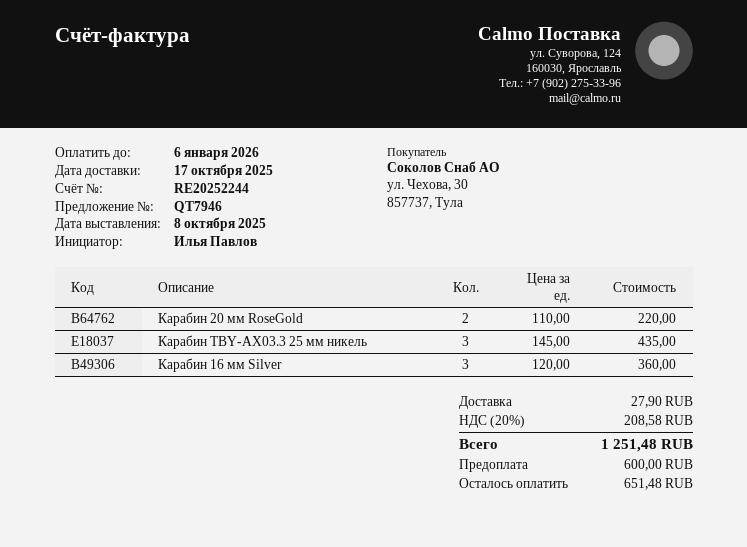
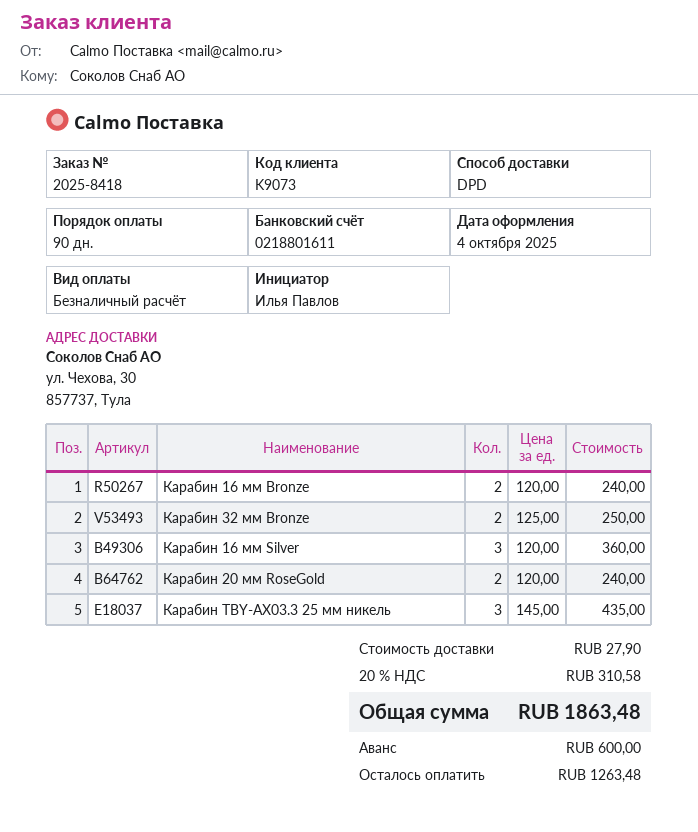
Карабин 20 мм RoseGold: 2 x 110.00 = 220.00 -> 2 x 120.00 = 240.00
Карабин 16 мм Bronze: none -> 2 x 120.00 = 240.00
Карабин 32 мм Bronze: none -> 2 x 125.00 = 250.00
tax: 20% = 208.58 -> 20% = 310.58
total: 1251.48 -> 1863.48
balance: 651.48 -> 1263.48

